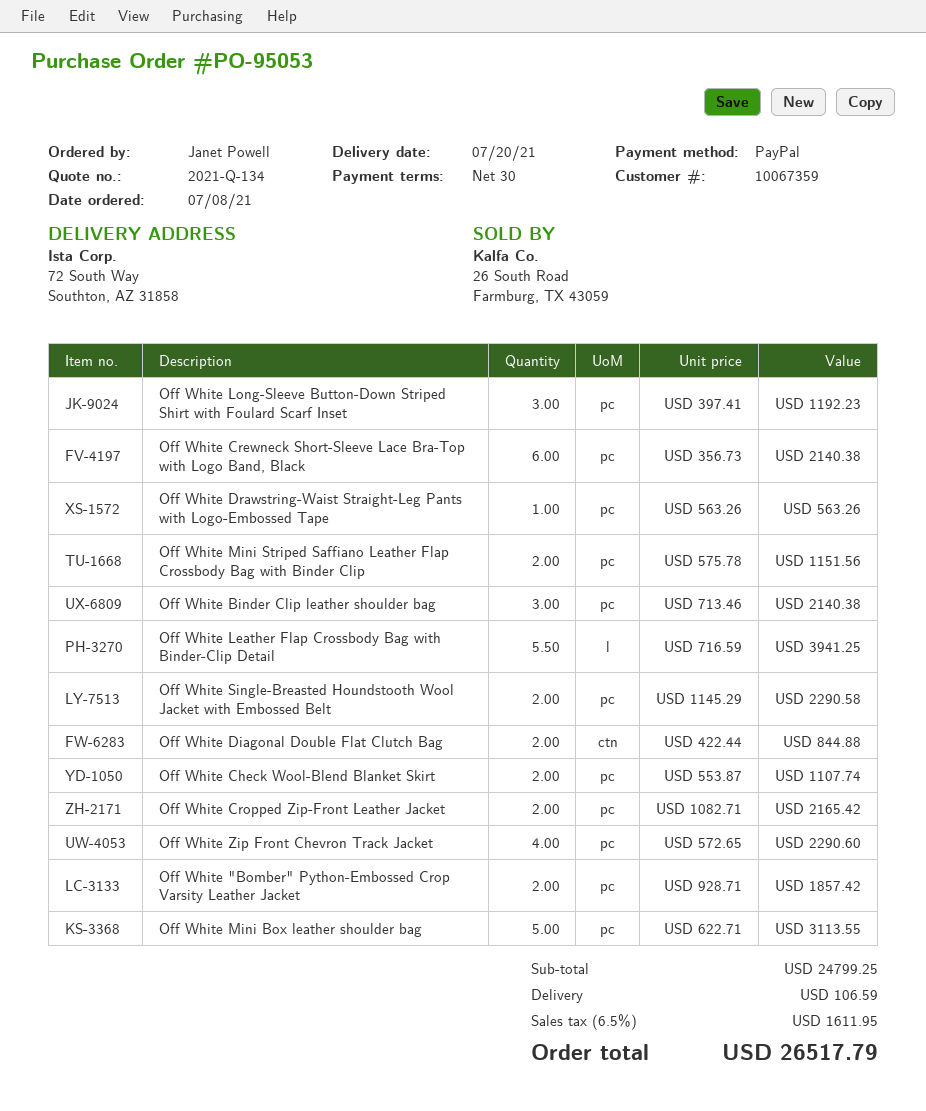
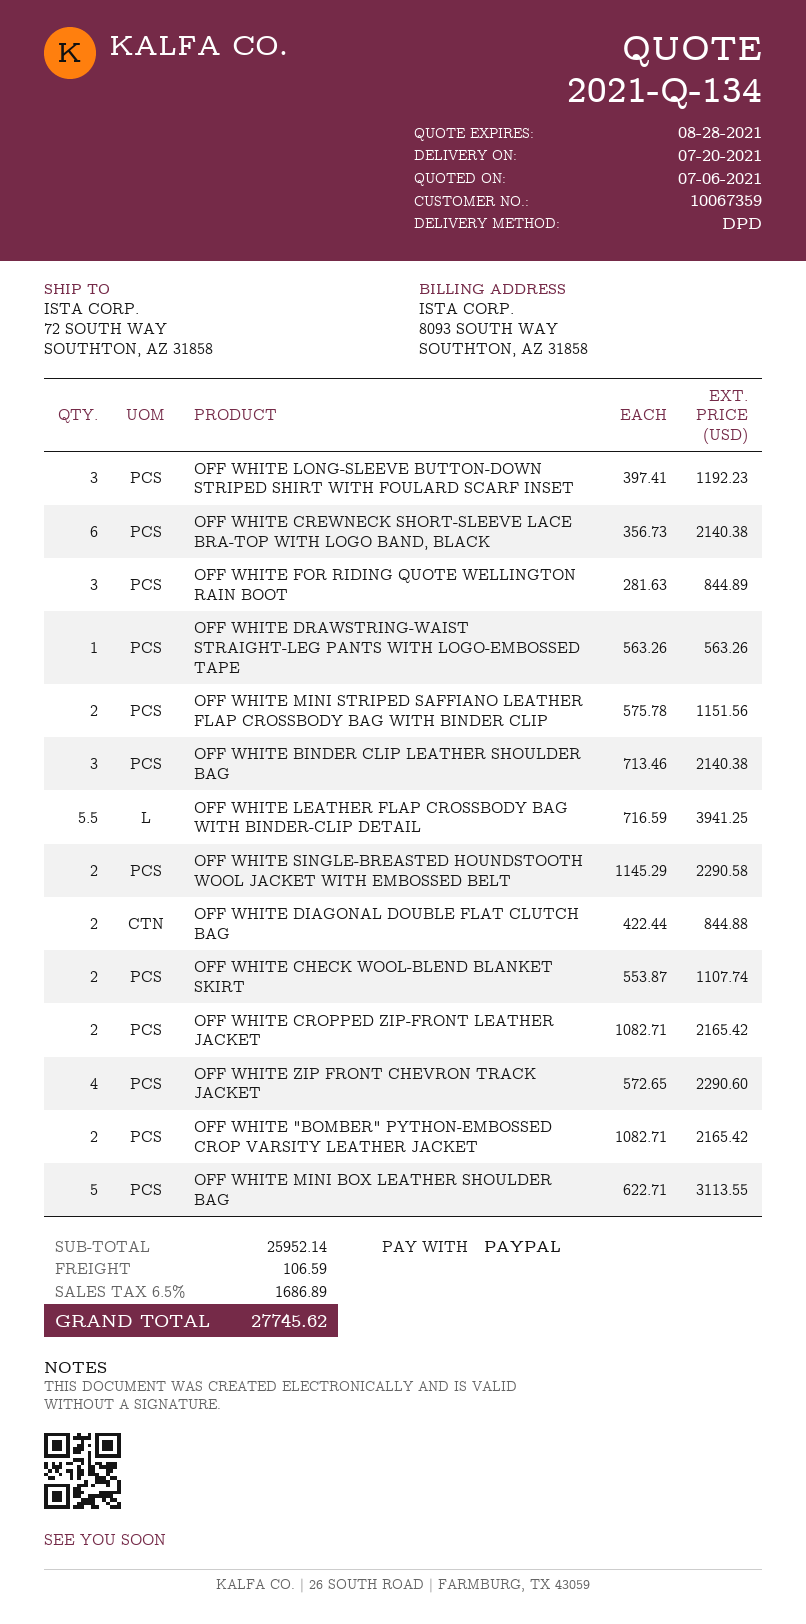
Off White "Bomber" Python-Embossed Crop Varsity Leather Jacket: 2 x 928.71 = 1857.42 -> 2 x 1082.71 = 2165.42
OFF WHITE FOR RIDING QUOTE WELLINGTON RAIN BOOT: none -> 3 x 281.63 = 844.89
subtotal: 24799.25 -> 25952.14
tax: 6.5% = 1611.95 -> 6.5% = 1686.89
total: 26517.79 -> 27745.62

